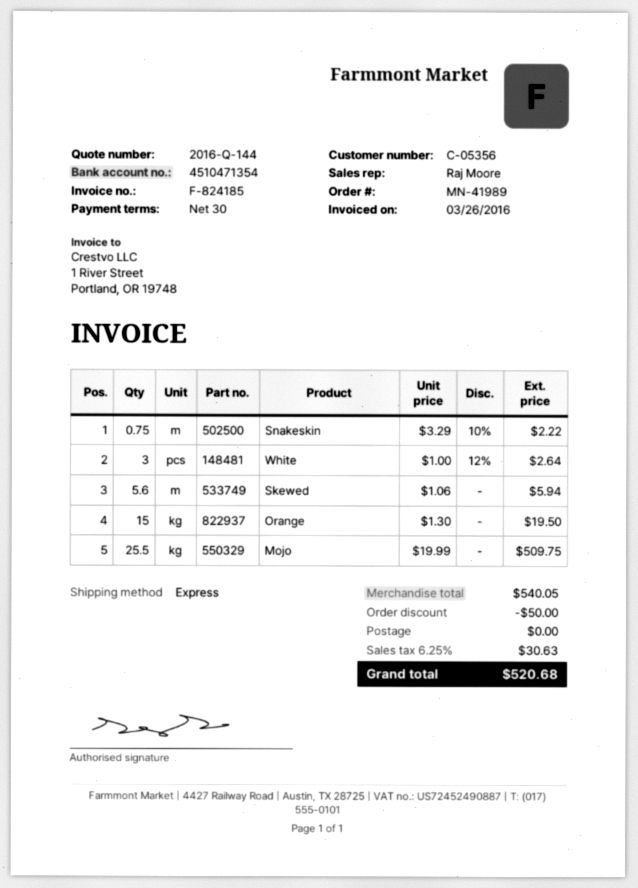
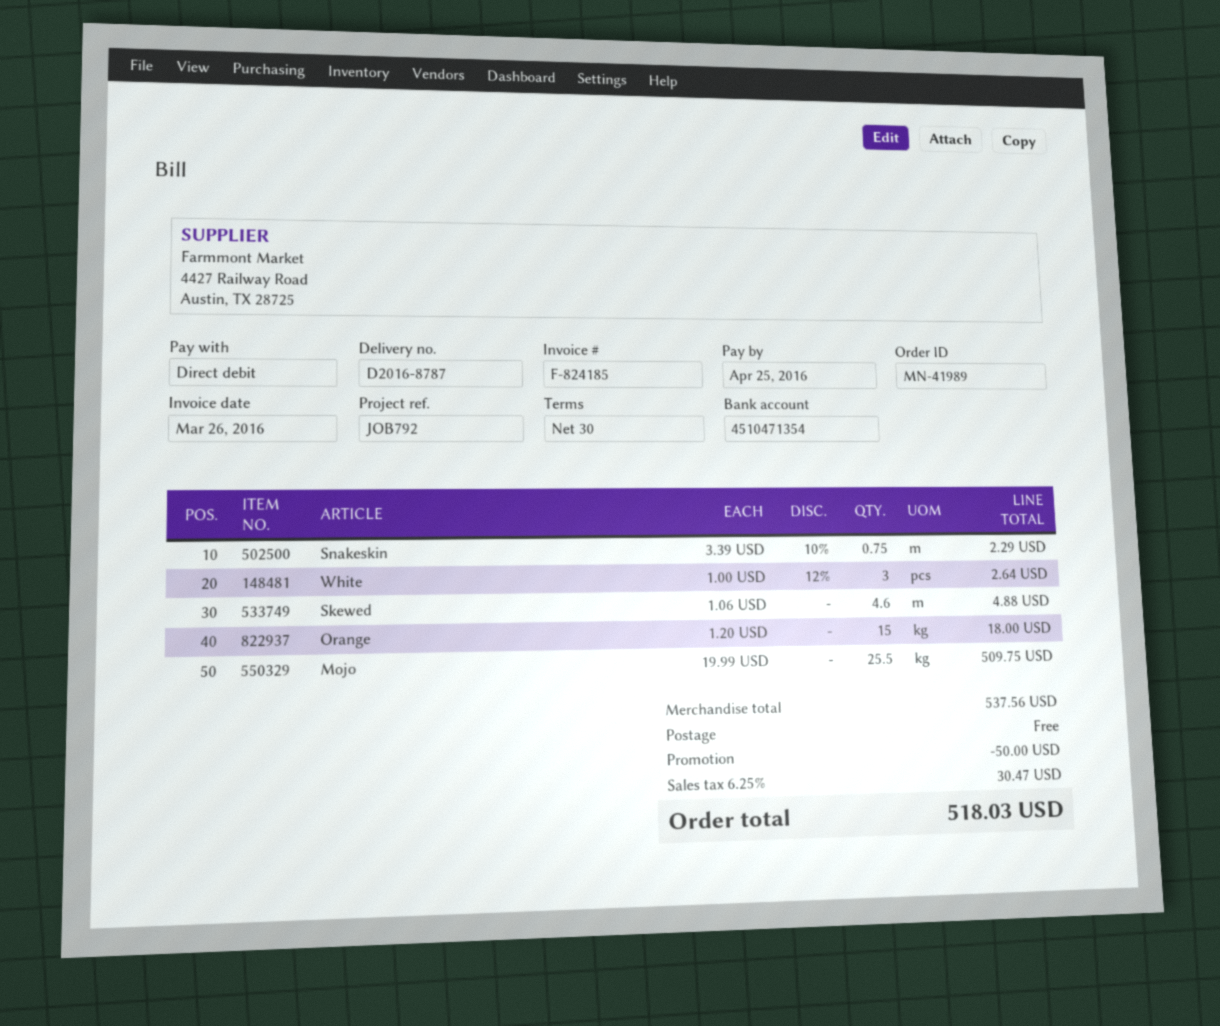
Snakeskin: 0.75 x 3.29 - 10% = 2.22 -> 0.75 x 3.39 - 10% = 2.29
Skewed: 5.6 x 1.06 = 5.94 -> 4.6 x 1.06 = 4.88
Orange: 15 x 1.30 = 19.50 -> 15 x 1.20 = 18.00
subtotal: 540.05 -> 537.56
tax: 6.25% = 30.63 -> 6.25% = 30.47
total: 520.68 -> 518.03

